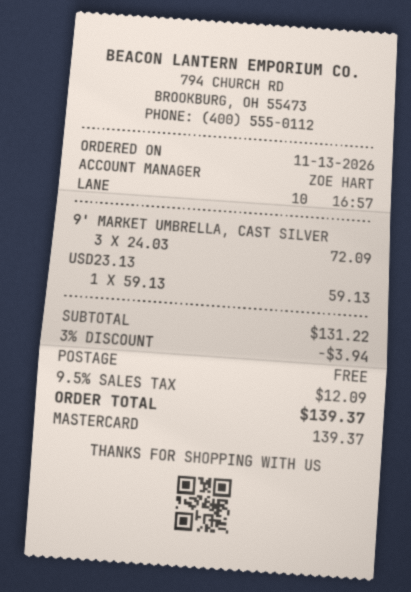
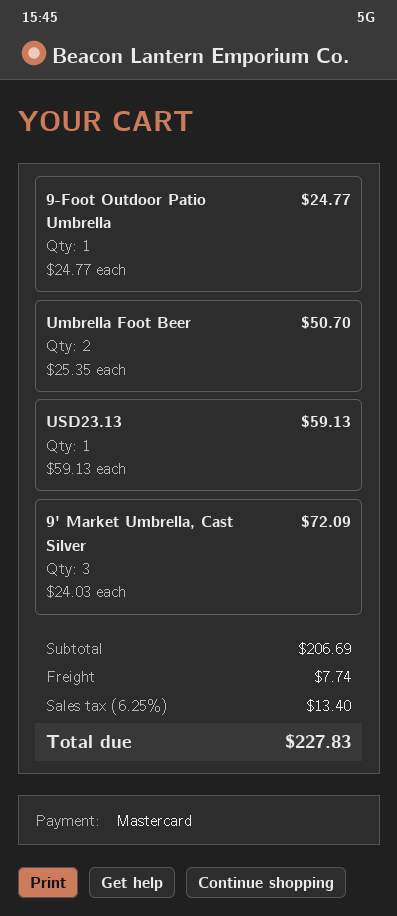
9-Foot Outdoor Patio Umbrella: none -> 1 x 24.77 = 24.77
Umbrella Foot Beer: none -> 2 x 25.35 = 50.70
subtotal: 131.22 -> 206.69
discount: 3% = 3.94 -> none
shipping: 0.00 -> 7.74
tax: 9.5% = 12.09 -> 6.25% = 13.40
total: 139.37 -> 227.83

